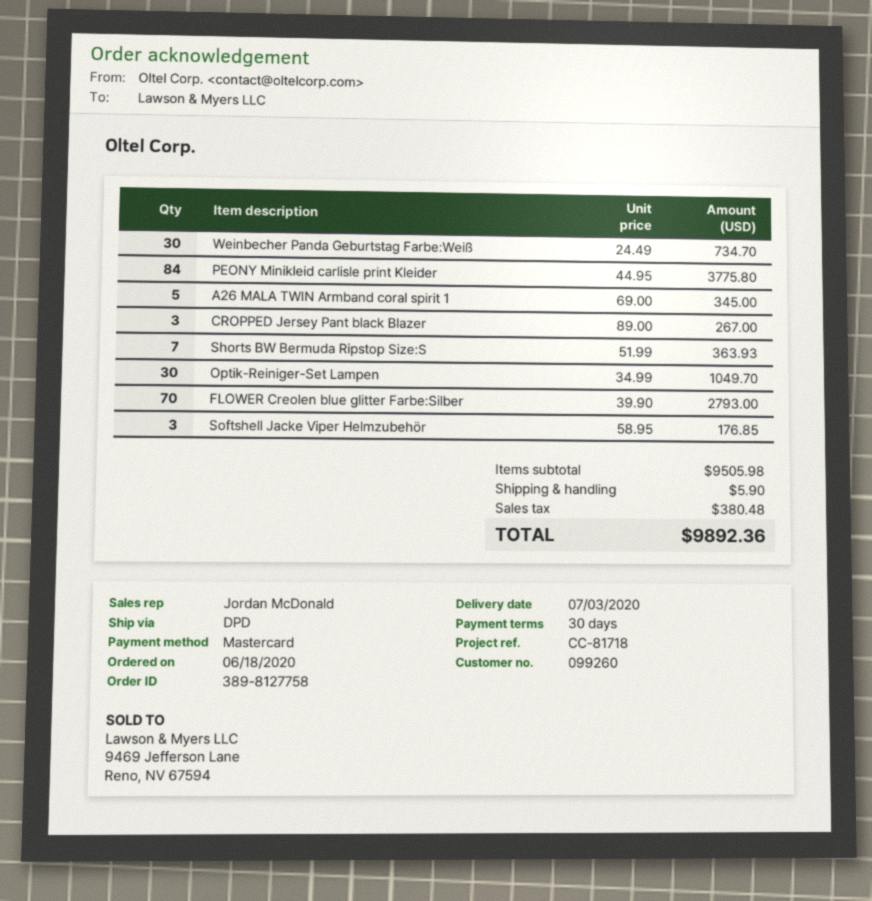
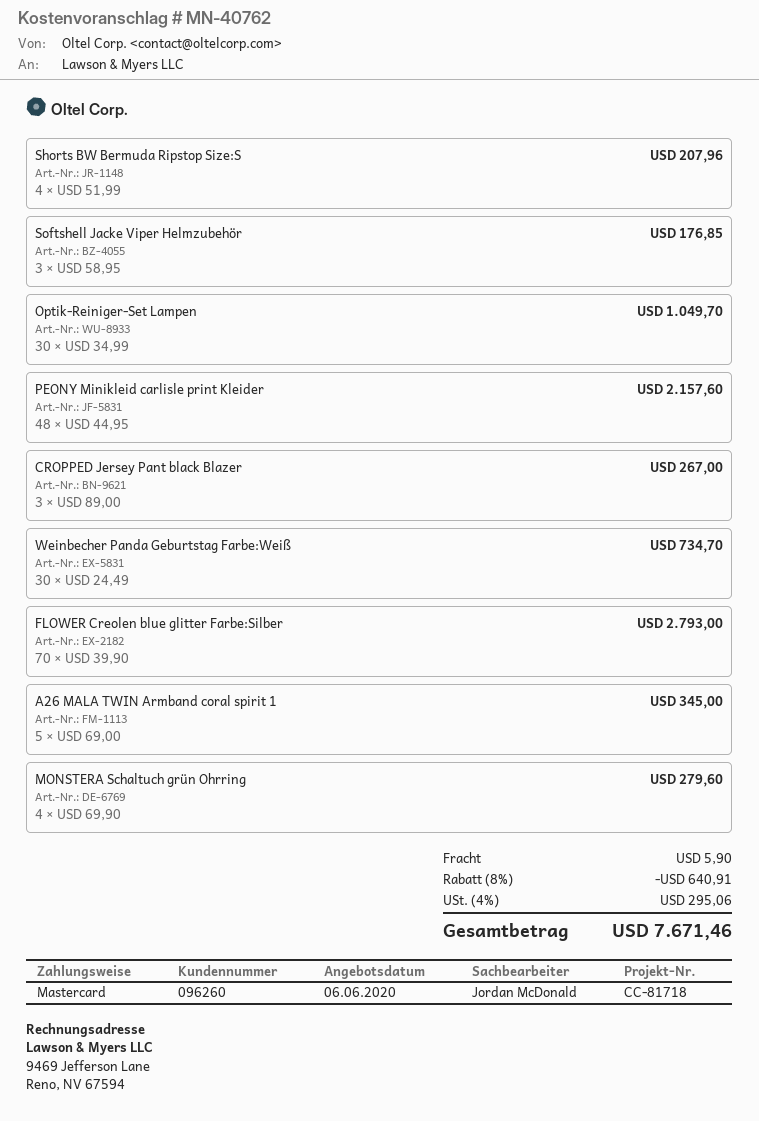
customer number: 099260 -> 096260
PEONY Minikleid carlisle print Kleider: 84 x 44.95 = 3775.80 -> 48 x 44.95 = 2157.60
Shorts BW Bermuda Ripstop Size:S: 7 x 51.99 = 363.93 -> 4 x 51.99 = 207.96
MONSTERA Schaltuch grün Ohrring: none -> 4 x 69.90 = 279.60
discount: none -> 8% = 640.91
tax: 380.48 -> 295.06
total: 9892.36 -> 7671.46

